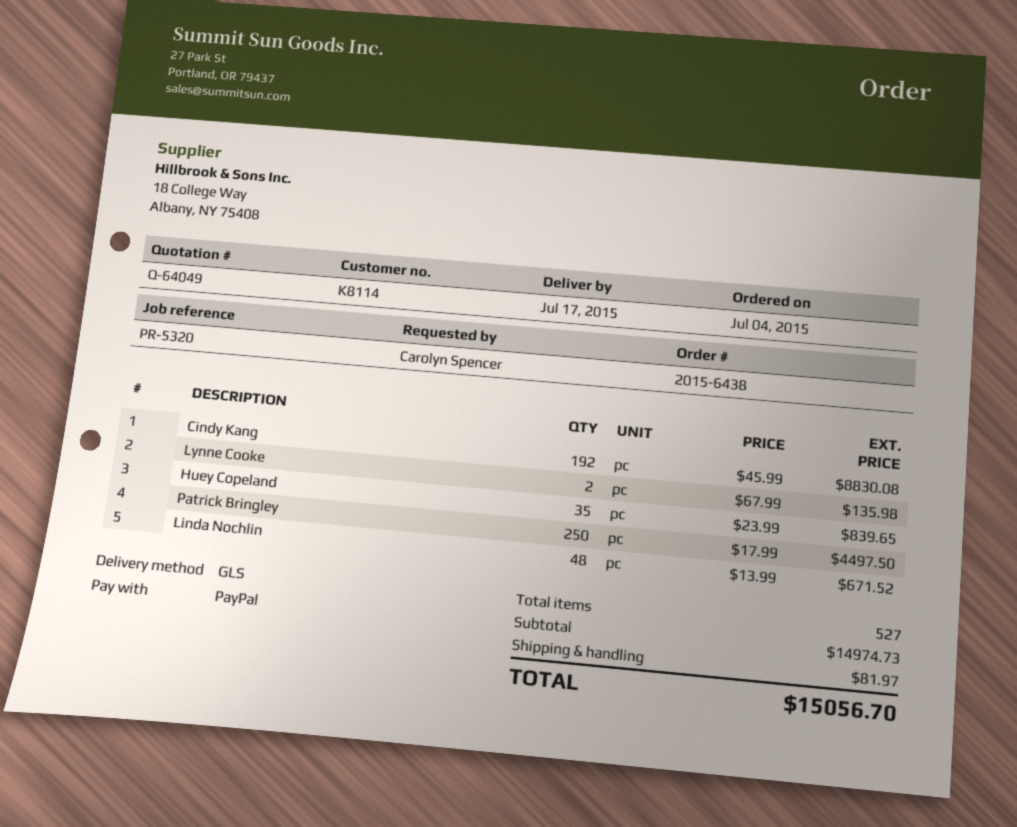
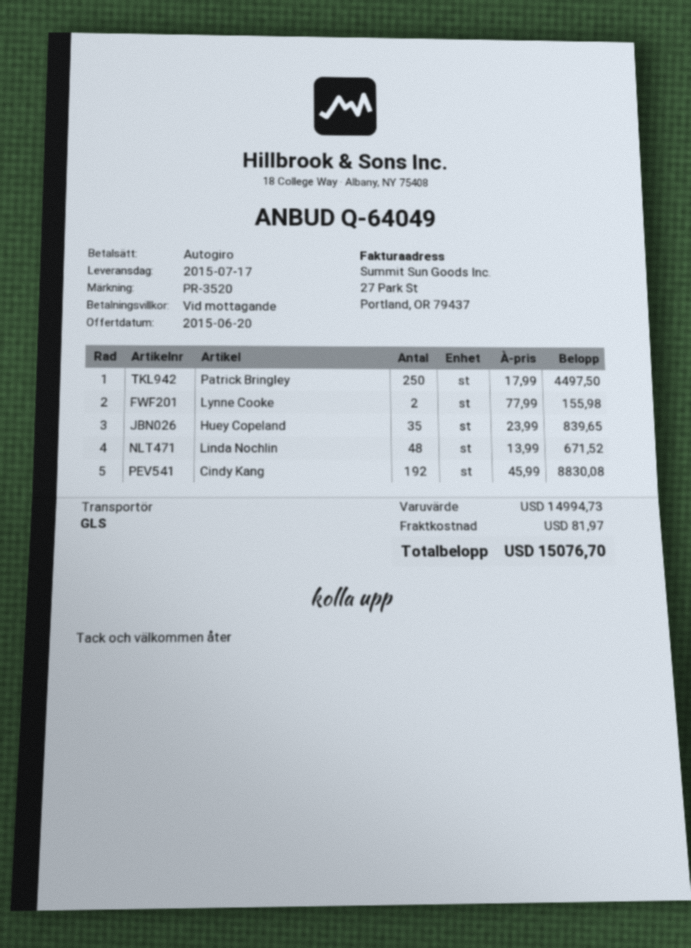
reference: PR-5320 -> PR-3520
payment method: PayPal -> direct debit
Lynne Cooke: 2 x 67.99 = 135.98 -> 2 x 77.99 = 155.98
subtotal: 14974.73 -> 14994.73
total: 15056.70 -> 15076.70

